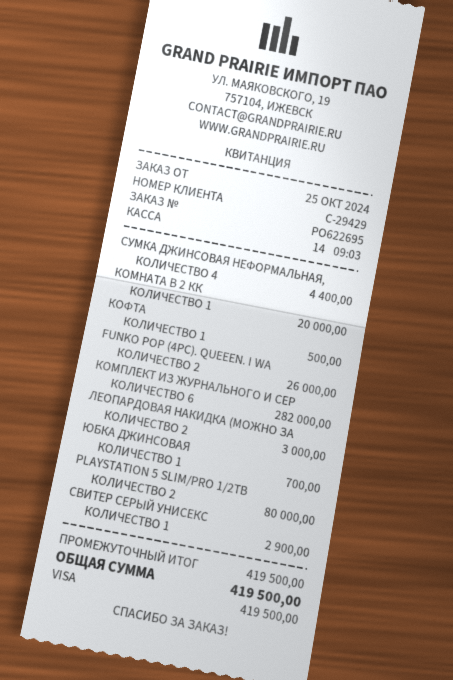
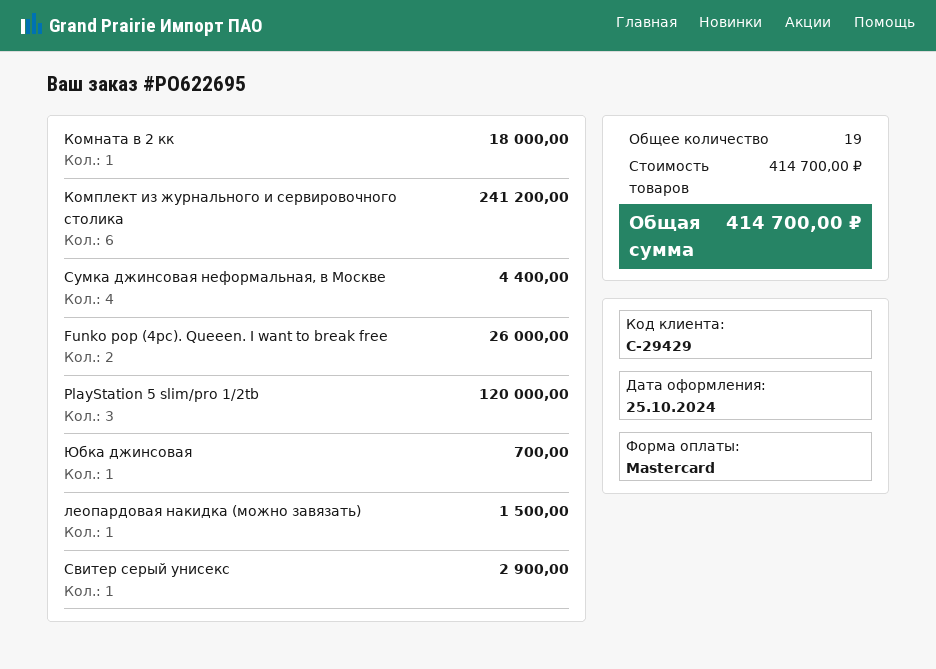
payment method: Visa -> Mastercard
КОМНАТА В 2 КК: 1 for 20000.00 -> 1 for 18000.00
КОФТА: 1 for 500.00 -> none
КОМПЛЕКТ ИЗ ЖУРНАЛЬНОГО И СЕР: 6 for 282000.00 -> 6 for 241200.00
ЛЕОПАРДОВАЯ НАКИДКА (МОЖНО ЗА: 2 for 3000.00 -> 1 for 1500.00
PLAYSTATION 5 SLIM/PRO 1/2TB: 2 for 80000.00 -> 3 for 120000.00
subtotal: 419500.00 -> 414700.00
total: 419500.00 -> 414700.00

